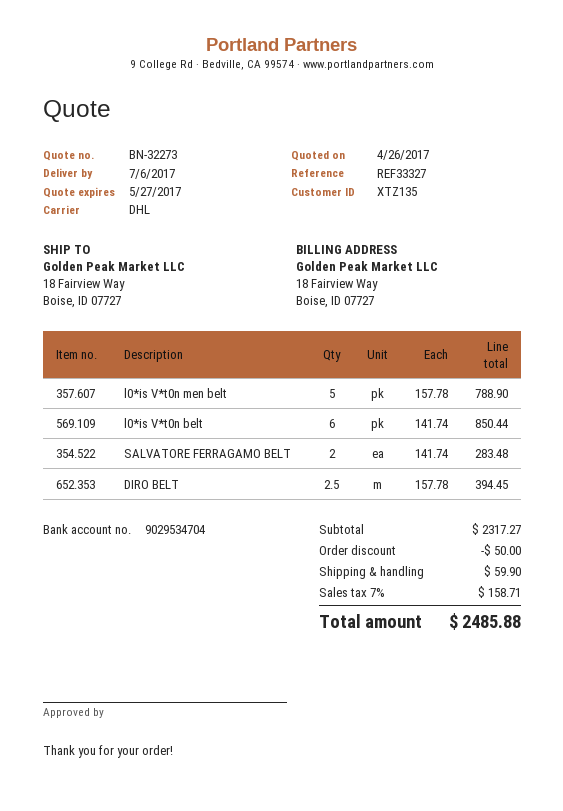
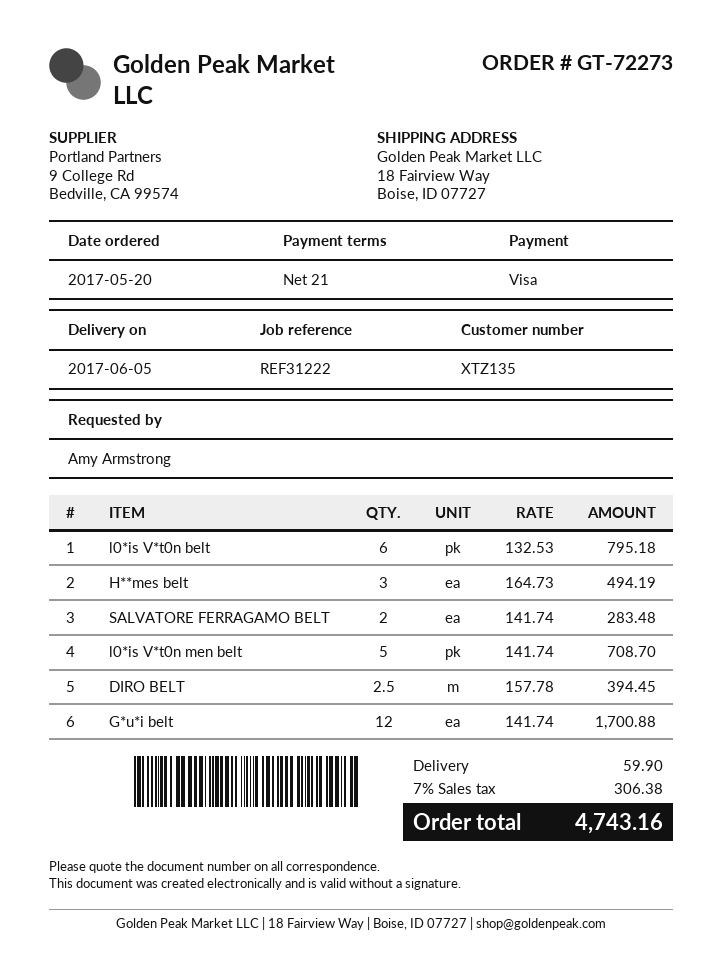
delivery date: 2017-07-06 -> 2017-06-05
reference: REF33327 -> REF31222
l0*is V*t0n men belt: 5 x 157.78 = 788.90 -> 5 x 141.74 = 708.70
l0*is V*t0n belt: 6 x 141.74 = 850.44 -> 6 x 132.53 = 795.18
H**mes belt: none -> 3 x 164.73 = 494.19
G*u*i belt: none -> 12 x 141.74 = 1700.88
discount: 50.00 -> none
tax: 7% = 158.71 -> 7% = 306.38
total: 2485.88 -> 4743.16

